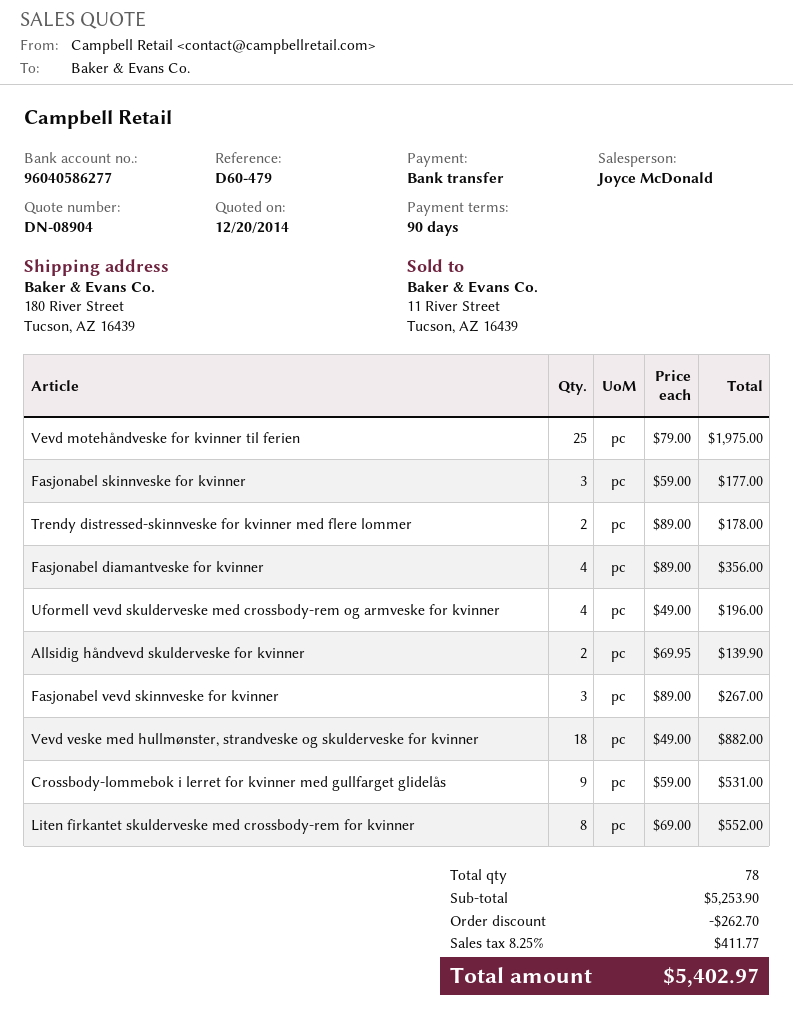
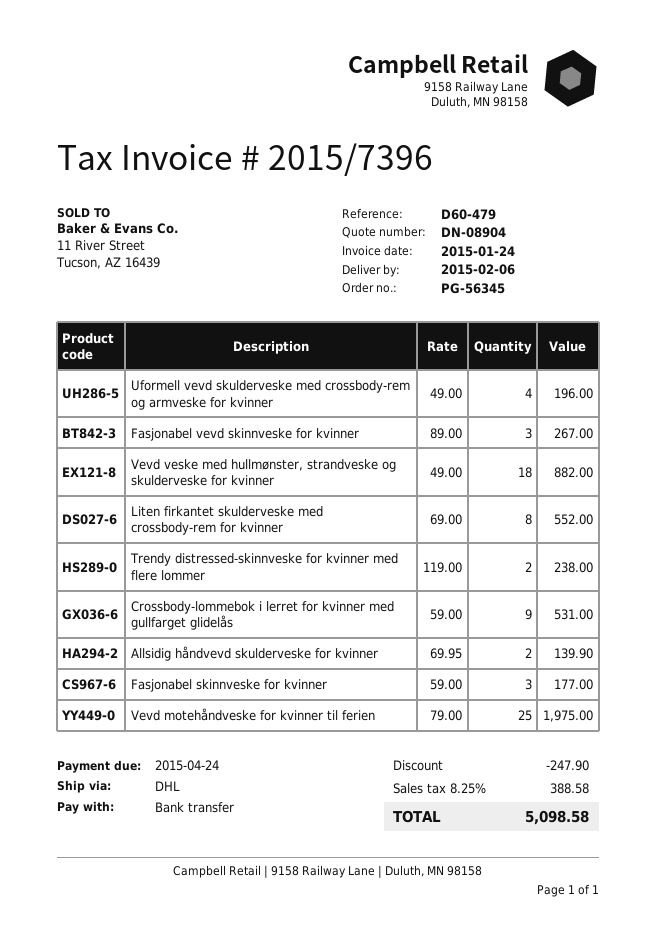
Trendy distressed-skinnveske for kvinner med flere lommer: 2 x 89.00 = 178.00 -> 2 x 119.00 = 238.00
Fasjonabel diamantveske for kvinner: 4 x 89.00 = 356.00 -> none
discount: 262.70 -> 247.90
tax: 8.25% = 411.77 -> 8.25% = 388.58
total: 5402.97 -> 5098.58

